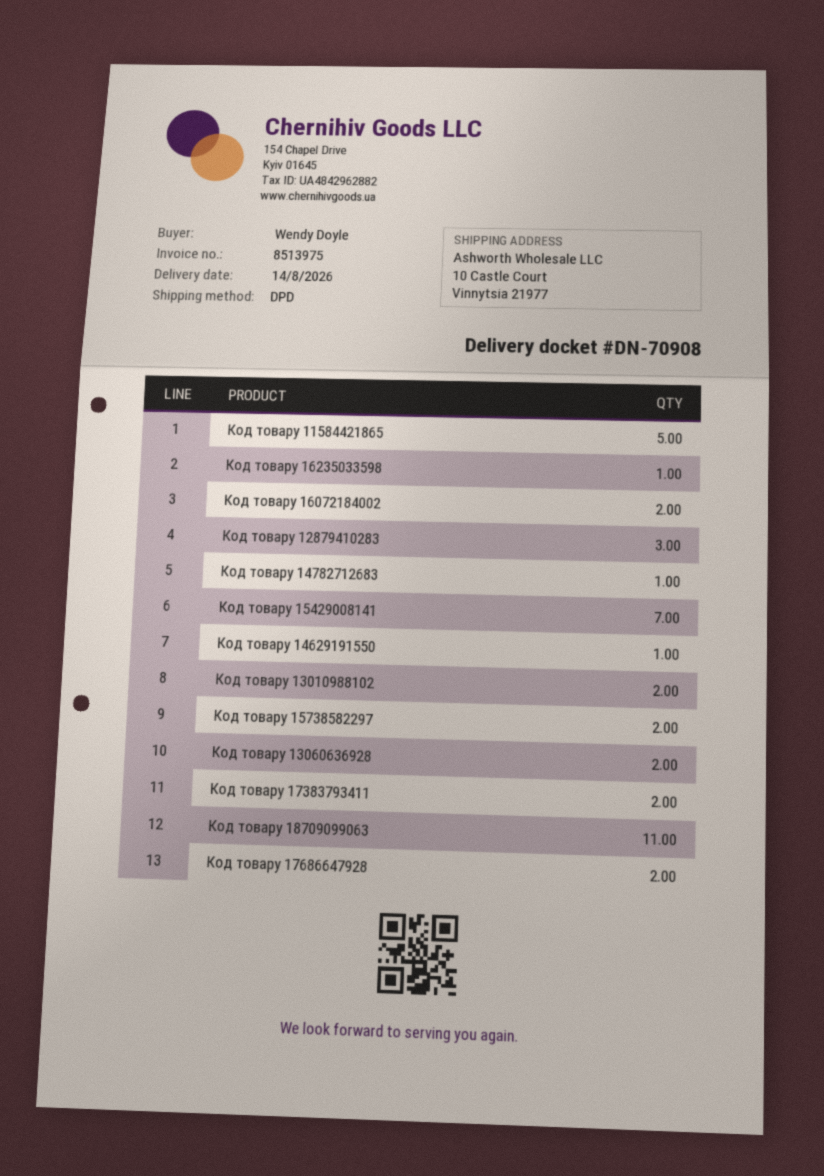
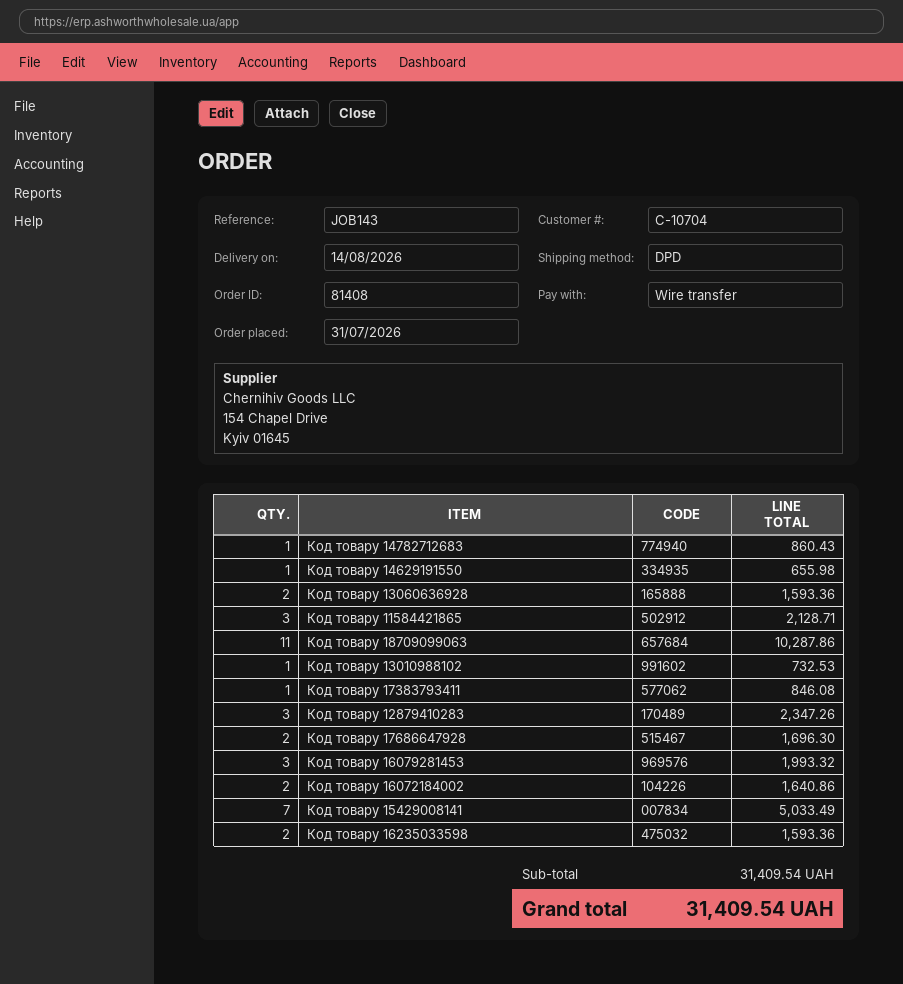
Код товару 11584421865: 5 -> 3
Код товару 16235033598: 1 -> 2
Код товару 13010988102: 2 -> 1
Код товару 15738582297: 2 -> none
Код товару 17383793411: 2 -> 1
Код товару 16079281453: none -> 3

